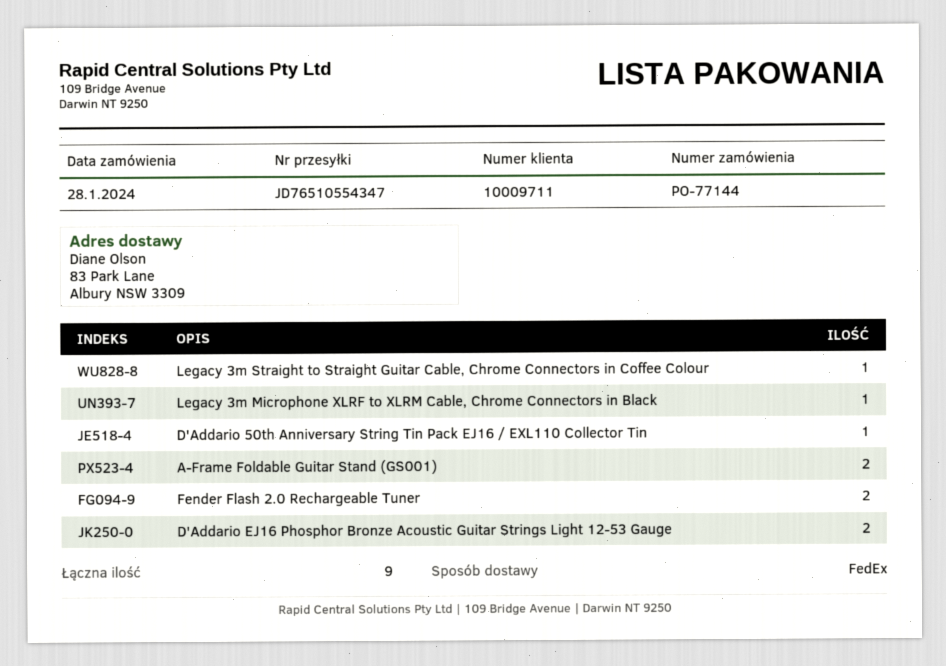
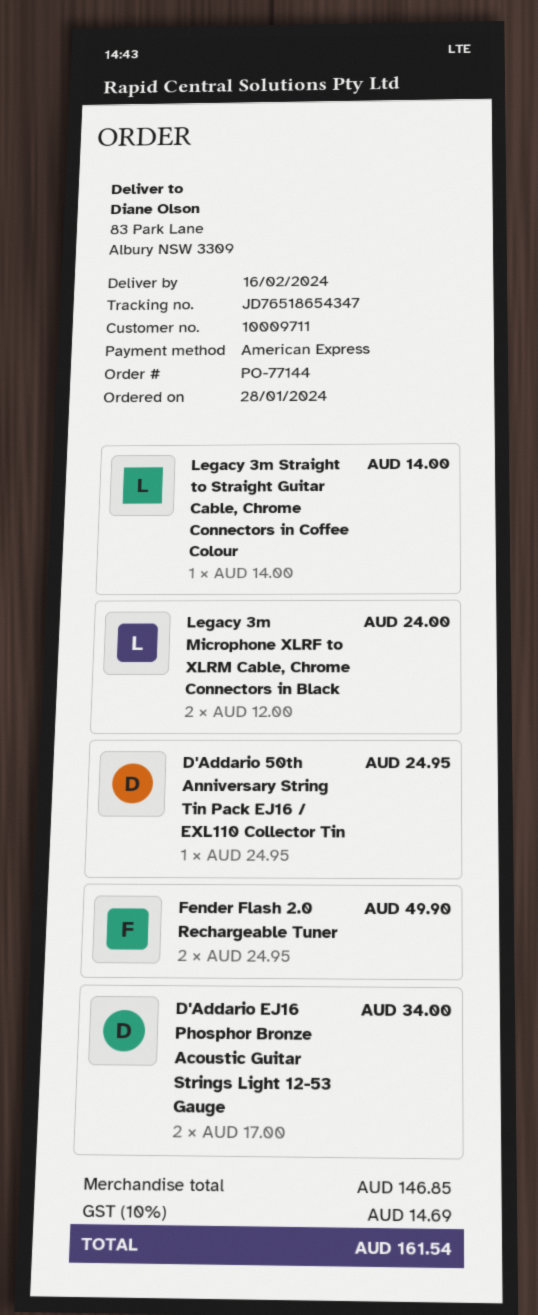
tracking number: JD76510554347 -> JD76518654347
Legacy 3m Microphone XLRF to XLRM Cable, Chrome Connectors in Black: 1 -> 2
A-Frame Foldable Guitar Stand (GS001): 2 -> none

